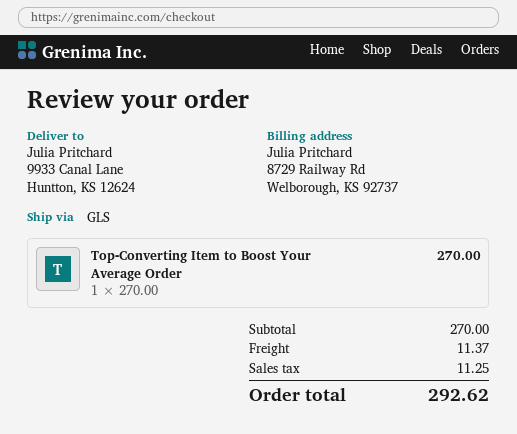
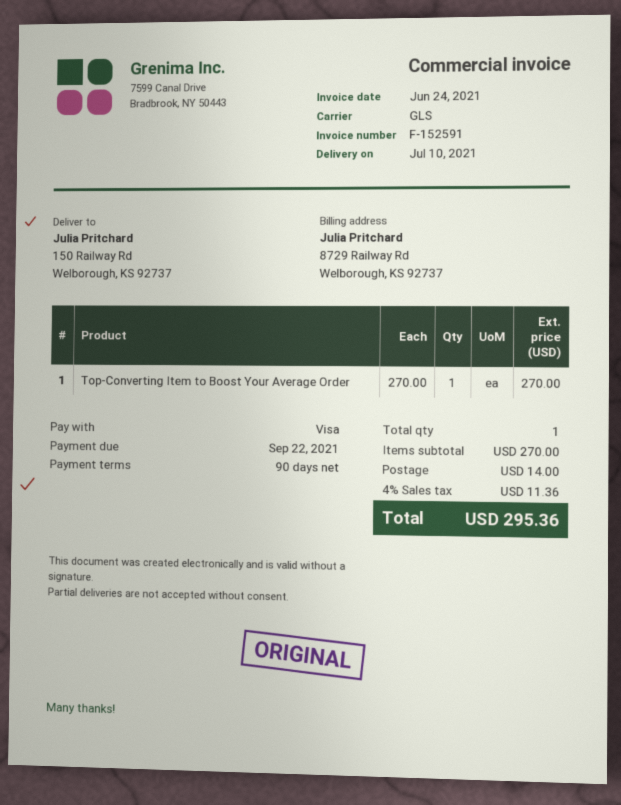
ship to: 9933 Canal Lane, Huntton, KS 12624 -> 150 Railway Rd, Welborough, KS 92737
shipping: 11.37 -> 14.00
tax: 11.25 -> 11.36
total: 292.62 -> 295.36

